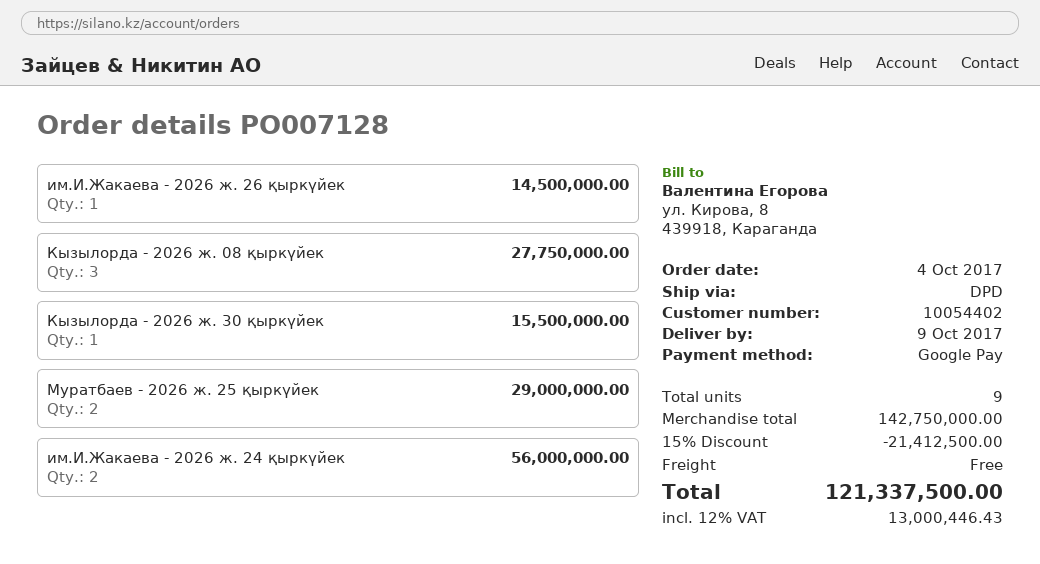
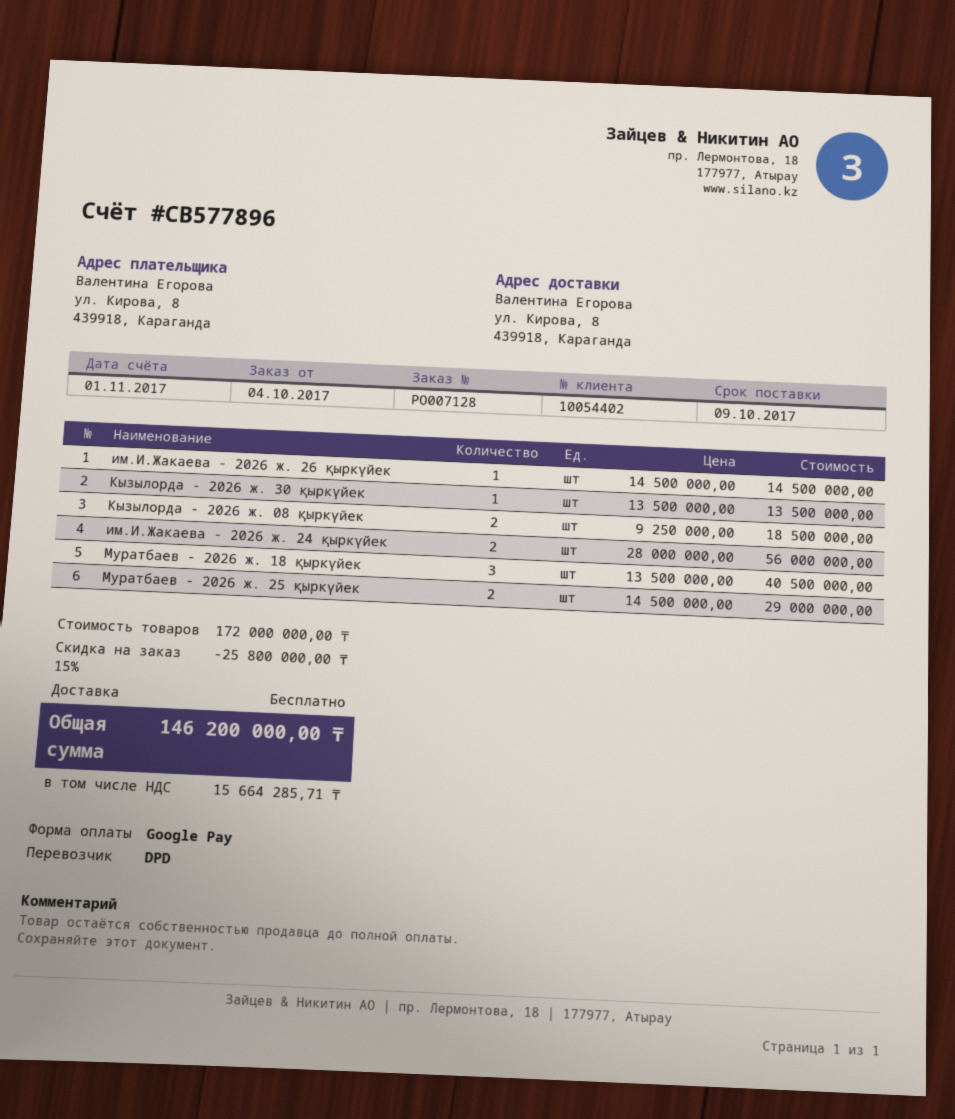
Кызылорда - 2026 ж. 08 қыркүйек: 3 for 27750000.00 -> 2 for 18500000.00
Кызылорда - 2026 ж. 30 қыркүйек: 1 for 15500000.00 -> 1 for 13500000.00
Муратбаев - 2026 ж. 18 қыркүйек: none -> 3 for 40500000.00
subtotal: 142750000.00 -> 172000000.00
discount: 15% = 21412500.00 -> 15% = 25800000.00
tax: 13000446.43 -> 15664285.71
total: 121337500.00 -> 146200000.00

